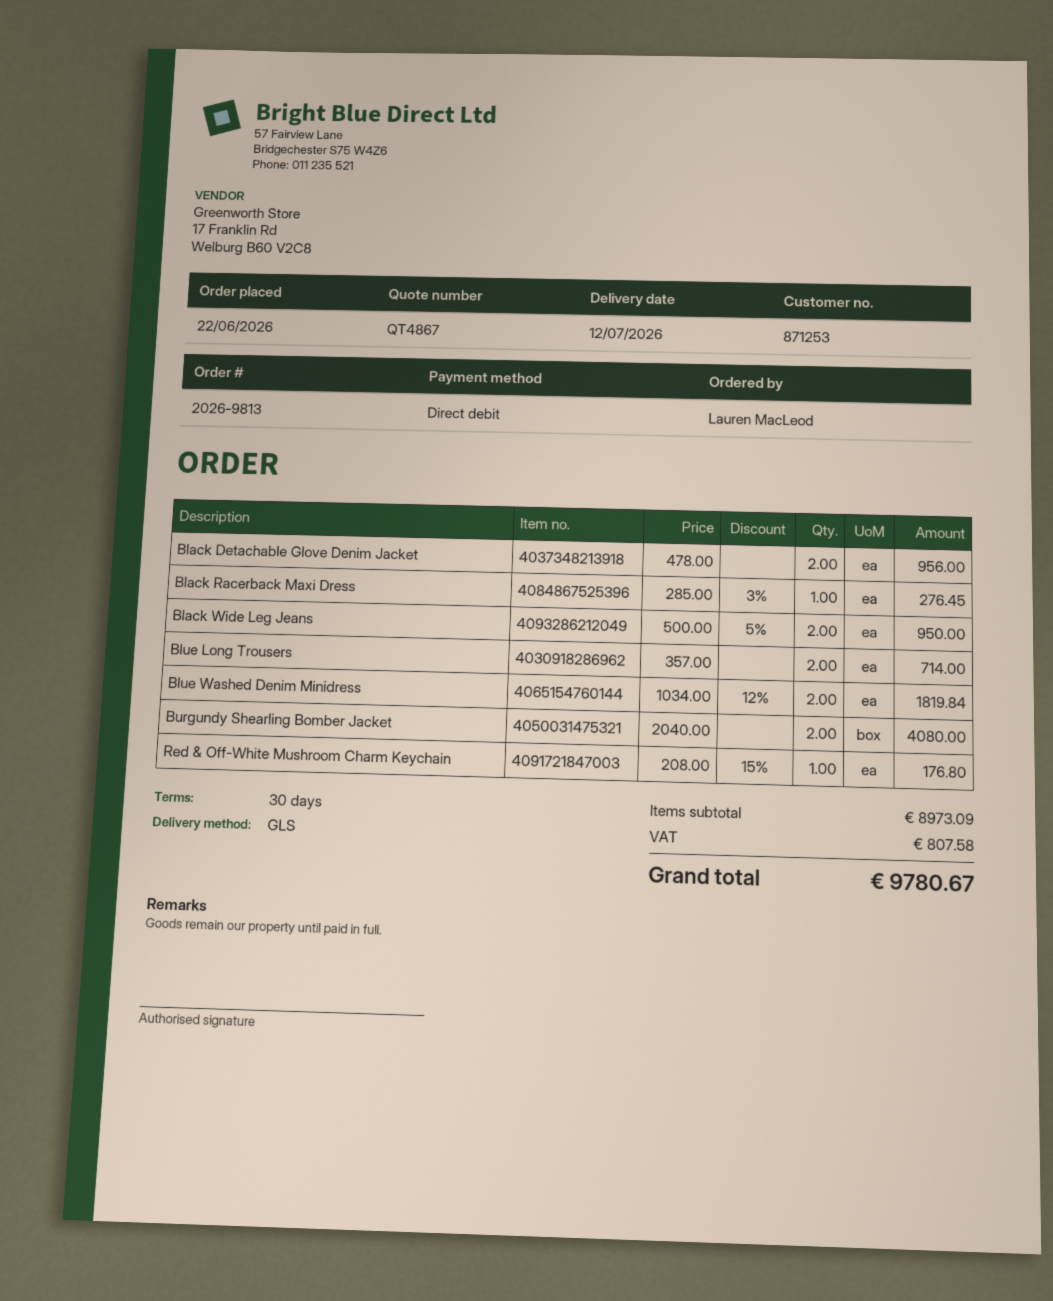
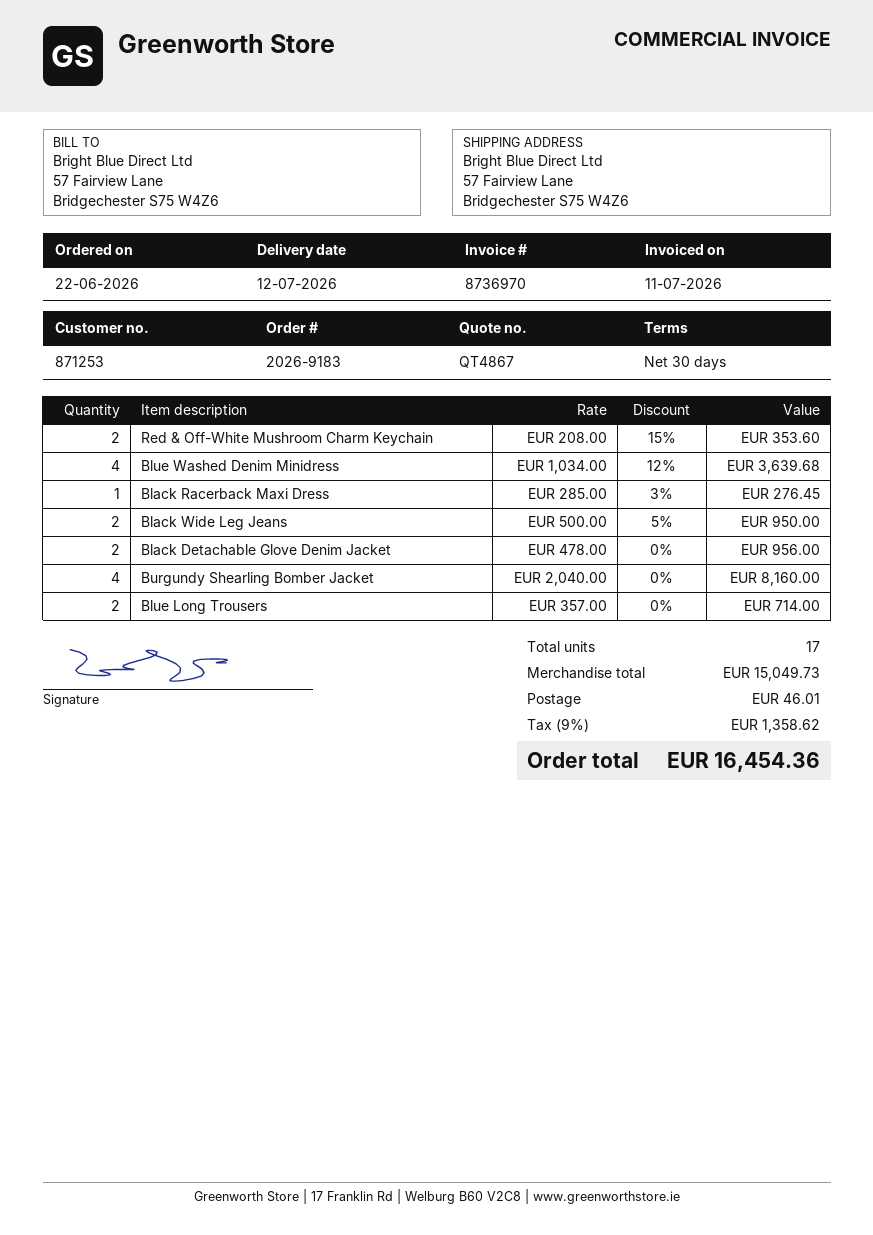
order number: 2026-9813 -> 2026-9183
Blue Washed Denim Minidress: 2 x 1034.00 - 12% = 1819.84 -> 4 x 1034.00 - 12% = 3639.68
Burgundy Shearling Bomber Jacket: 2 x 2040.00 = 4080.00 -> 4 x 2040.00 = 8160.00
Red & Off-White Mushroom Charm Keychain: 1 x 208.00 - 15% = 176.80 -> 2 x 208.00 - 15% = 353.60
subtotal: 8973.09 -> 15049.73
shipping: none -> 46.01
tax: 807.58 -> 1358.62
total: 9780.67 -> 16454.36

